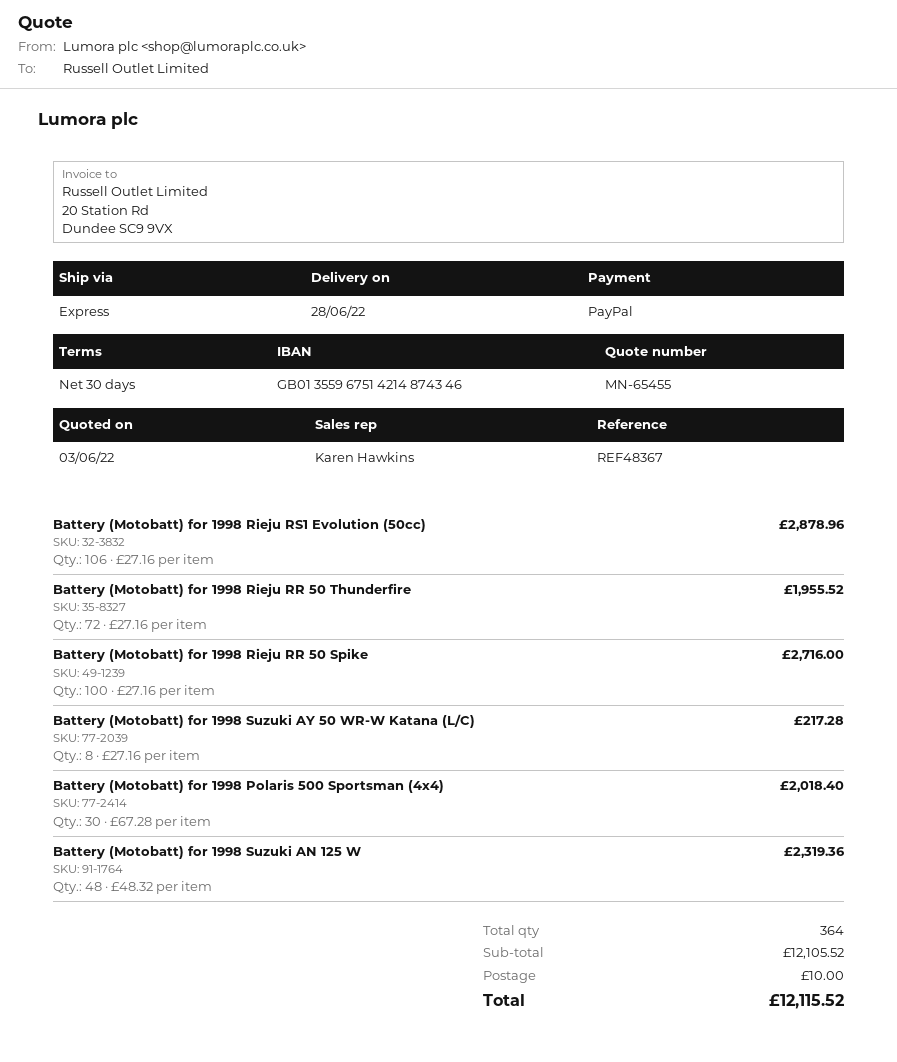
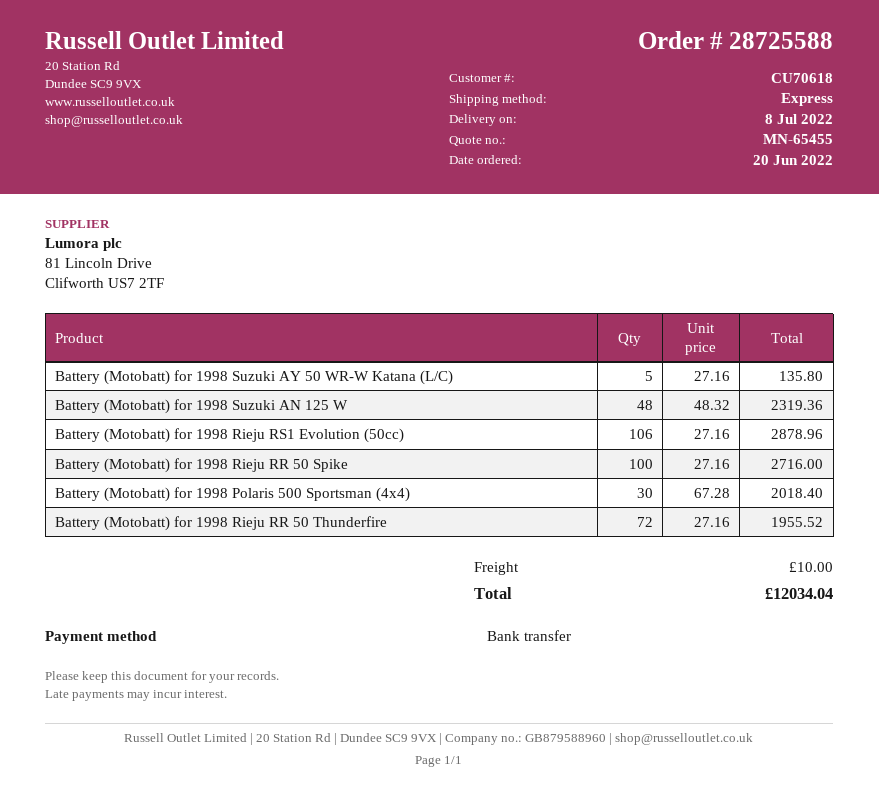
delivery date: 2022-06-28 -> 2022-07-08
payment method: PayPal -> bank transfer
Battery (Motobatt) for 1998 Suzuki AY 50 WR-W Katana (L/C): 8 x 27.16 = 217.28 -> 5 x 27.16 = 135.80
total: 12115.52 -> 12034.04

